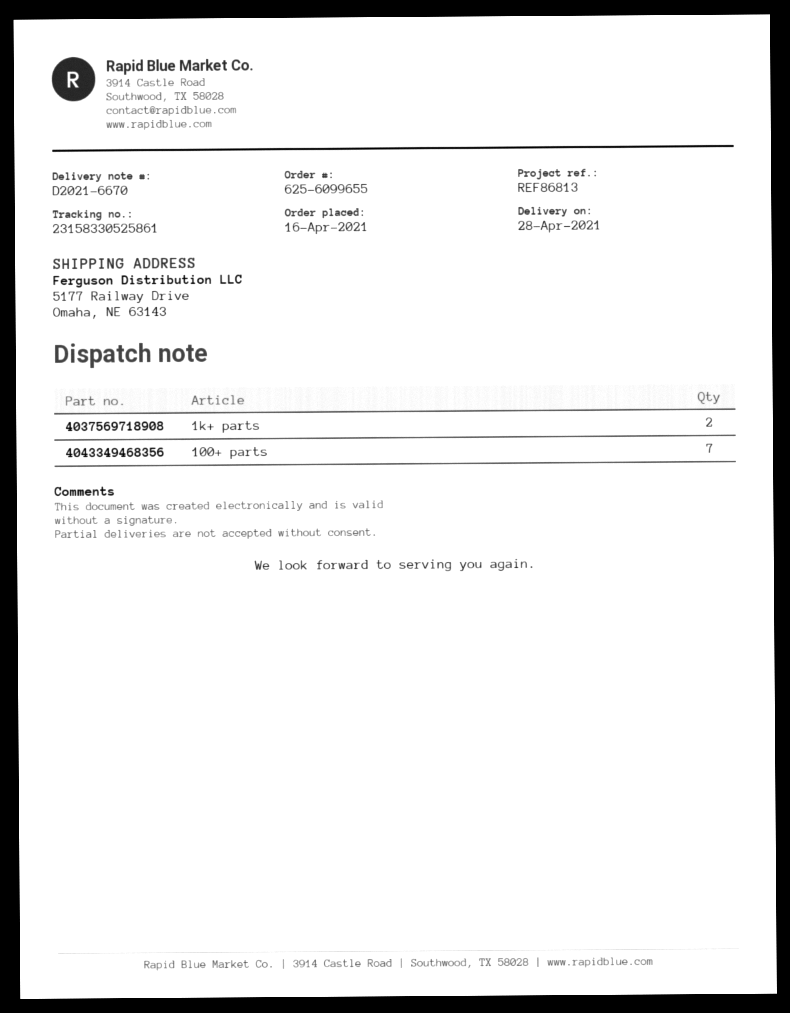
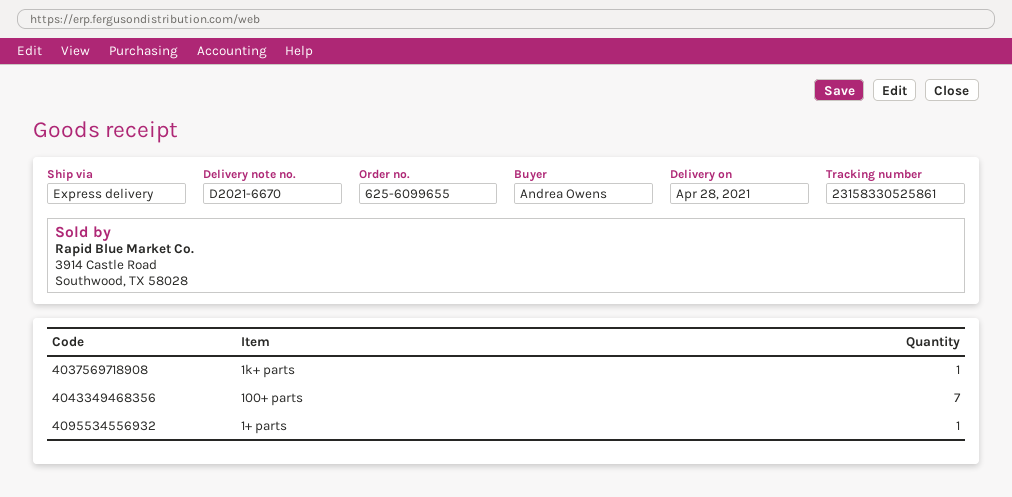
1k+ parts: 2 -> 1
1+ parts: none -> 1

